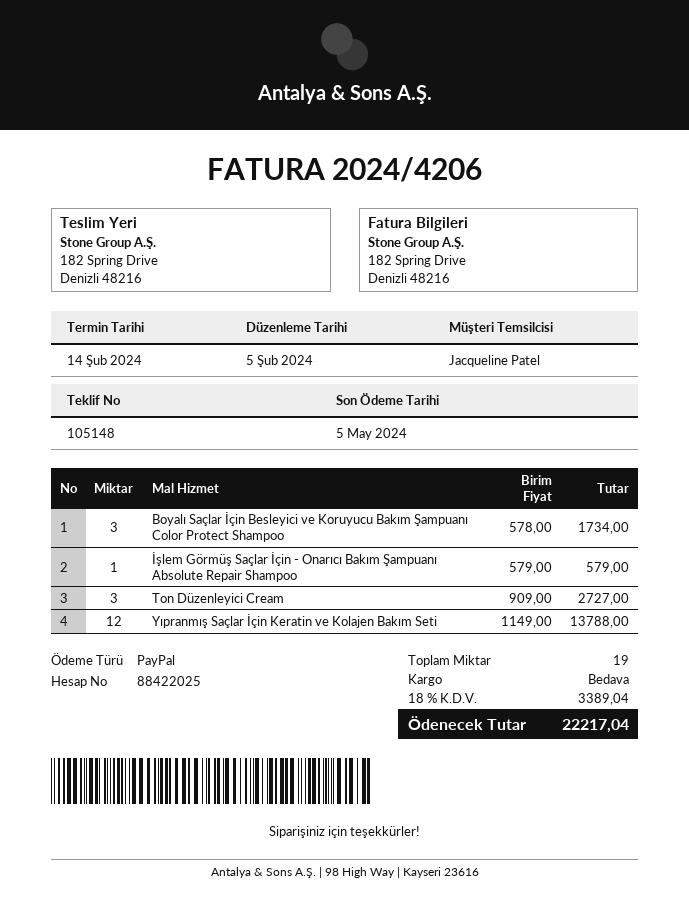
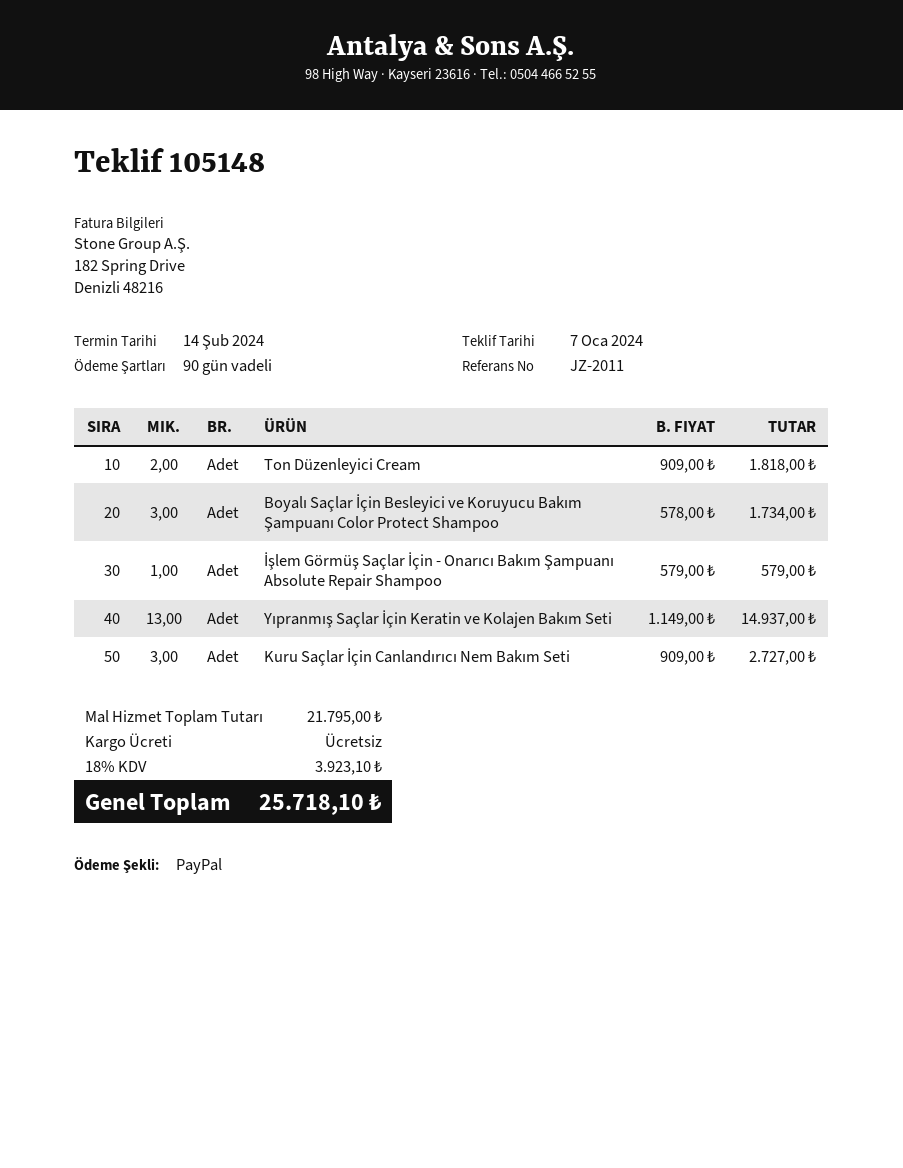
Ton Düzenleyici Cream: 3 x 909.00 = 2727.00 -> 2 x 909.00 = 1818.00
Yıpranmış Saçlar İçin Keratin ve Kolajen Bakım Seti: 12 x 1149.00 = 13788.00 -> 13 x 1149.00 = 14937.00
Kuru Saçlar İçin Canlandırıcı Nem Bakım Seti: none -> 3 x 909.00 = 2727.00
tax: 18% = 3389.04 -> 18% = 3923.10
total: 22217.04 -> 25718.10

